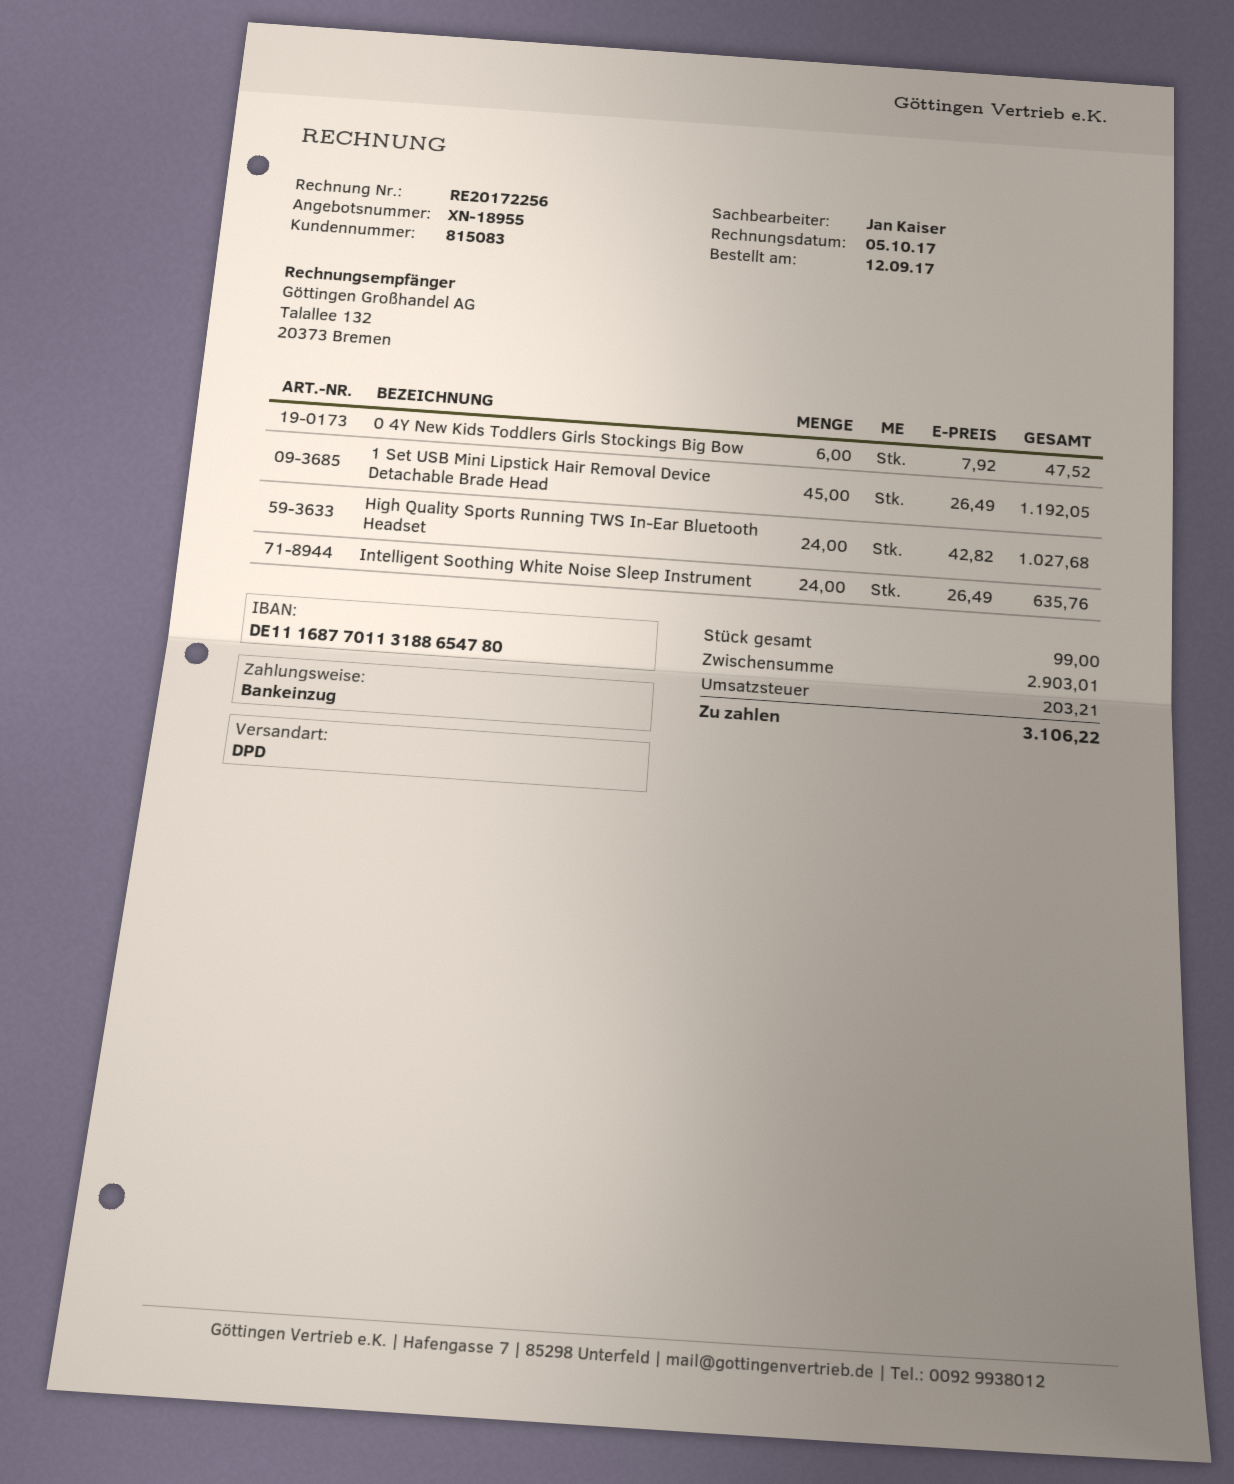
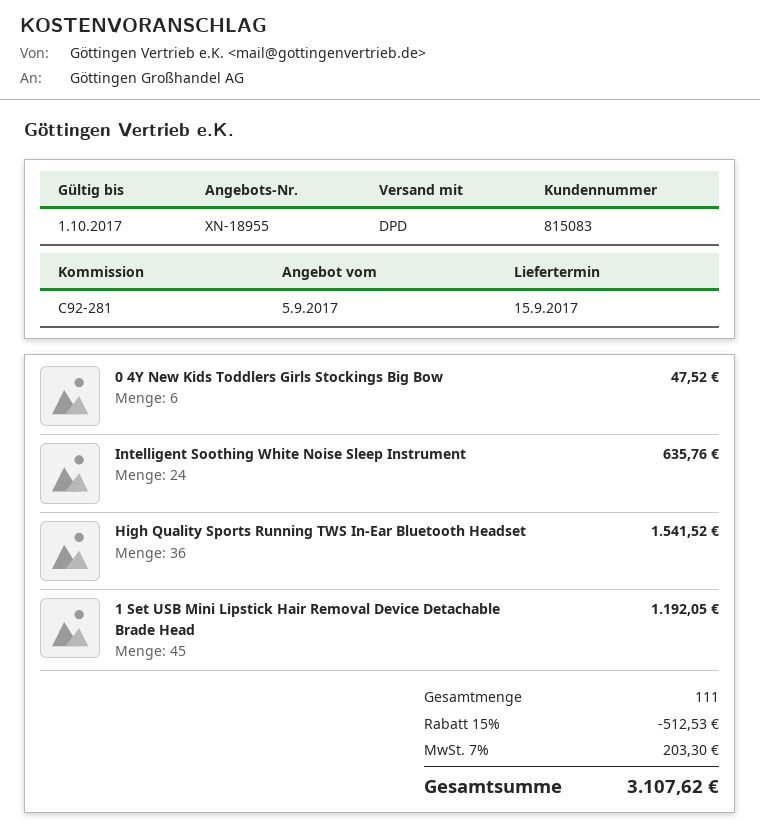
High Quality Sports Running TWS In-Ear Bluetooth Headset: 24 for 1027.68 -> 36 for 1541.52
total quantity: 99 -> 111
discount: none -> 15% = 512.53
tax: 203.21 -> 203.30
total: 3106.22 -> 3107.62

